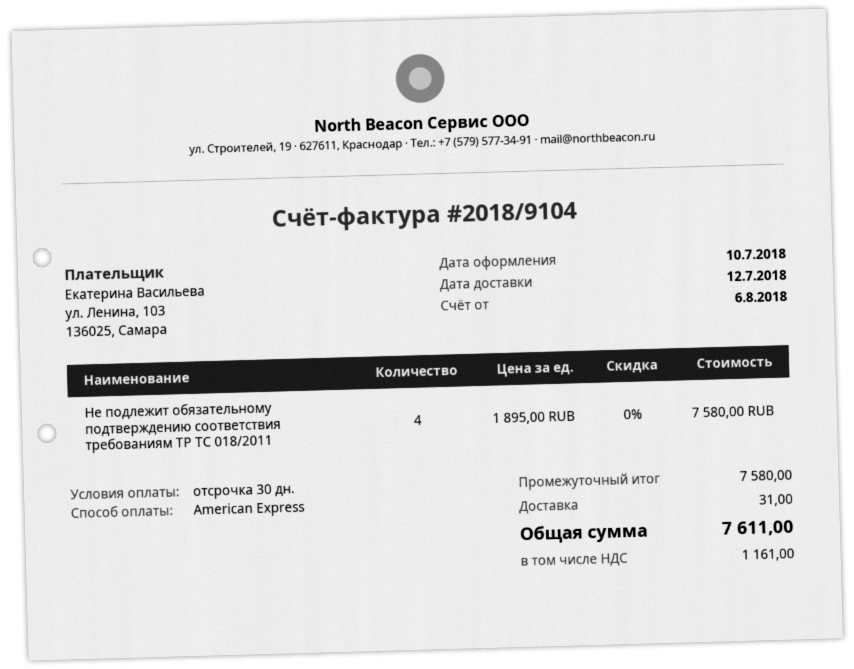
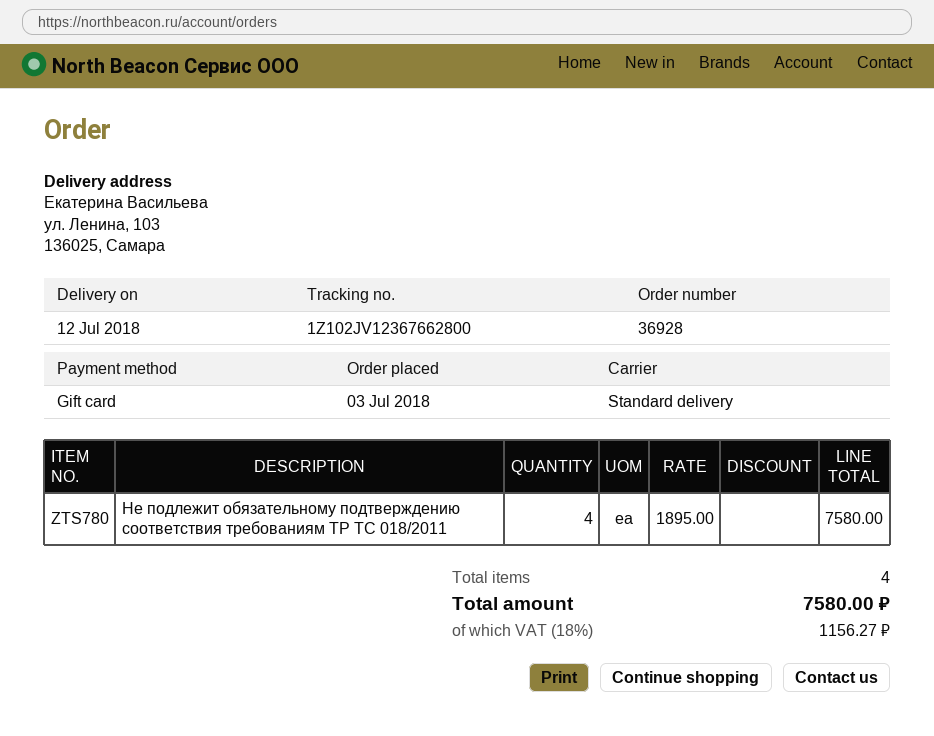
order date: 2018-07-10 -> 2018-07-03
payment method: American Express -> gift card
shipping: 31.00 -> none
tax: 1161.00 -> 1156.27
total: 7611.00 -> 7580.00

